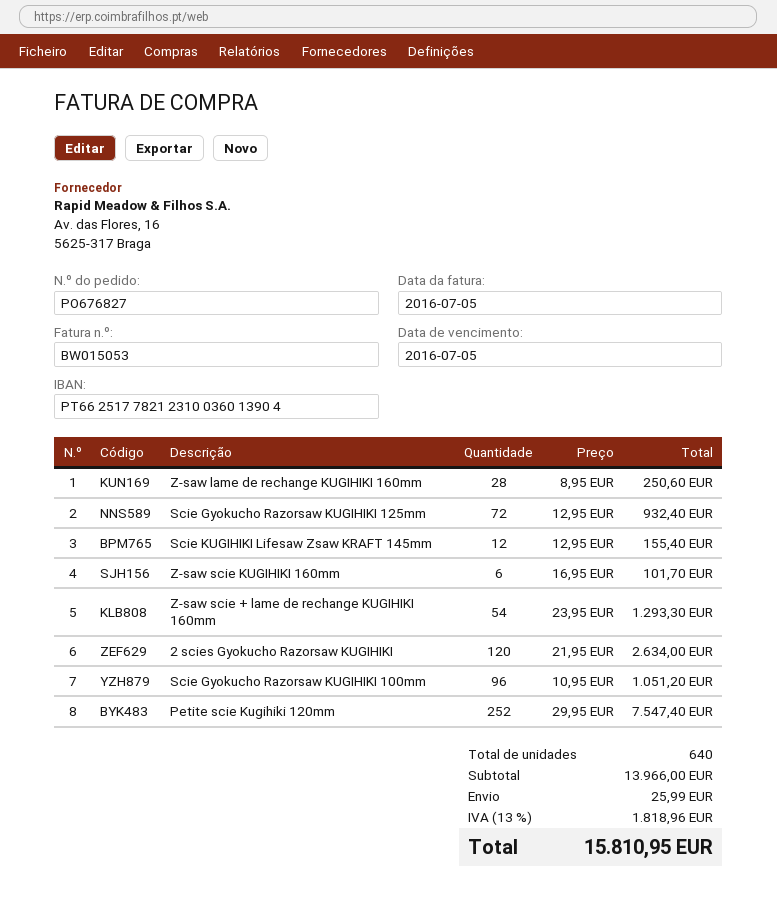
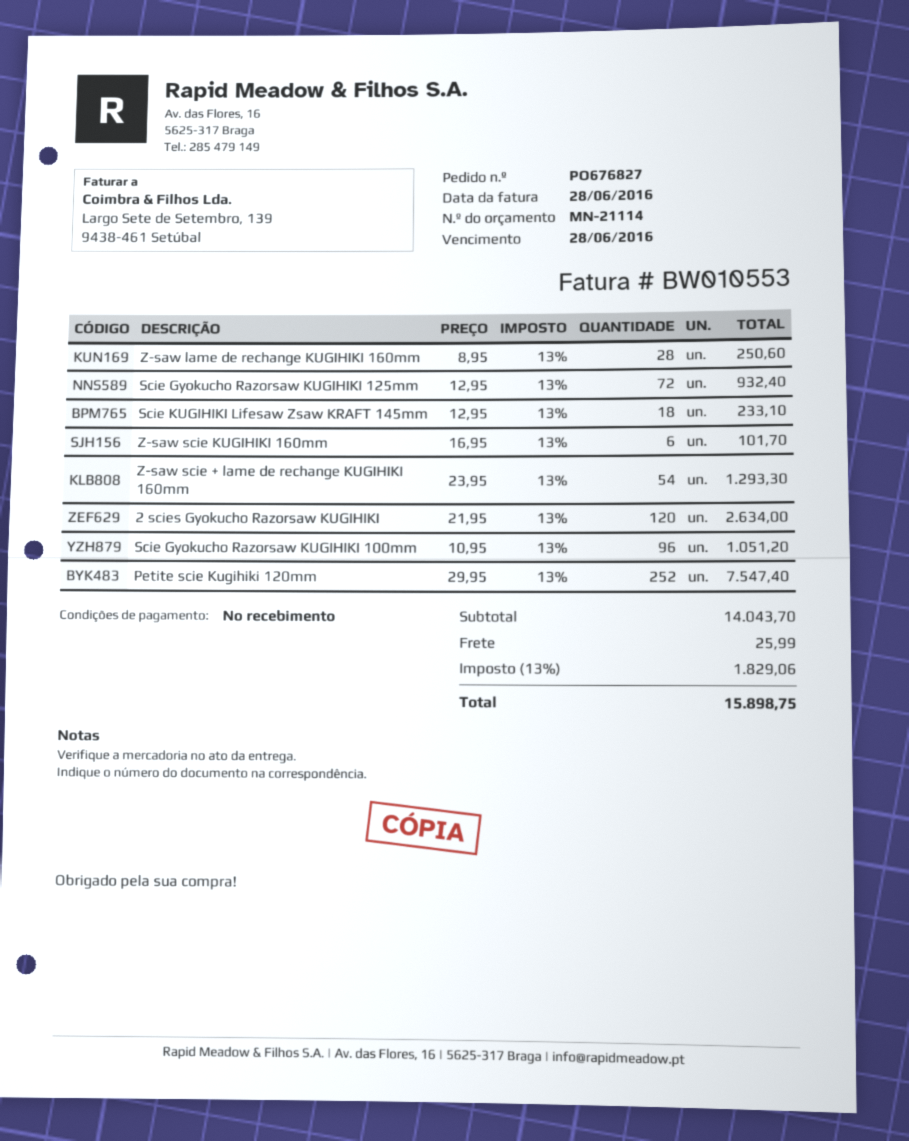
invoice number: BW015053 -> BW010553
invoice date: 2016-07-05 -> 2016-06-28
due date: 2016-07-05 -> 2016-06-28
Scie KUGIHIKI Lifesaw Zsaw KRAFT 145mm: 12 x 12.95 = 155.40 -> 18 x 12.95 = 233.10
subtotal: 13966.00 -> 14043.70
tax: 13% = 1818.96 -> 13% = 1829.06
total: 15810.95 -> 15898.75

